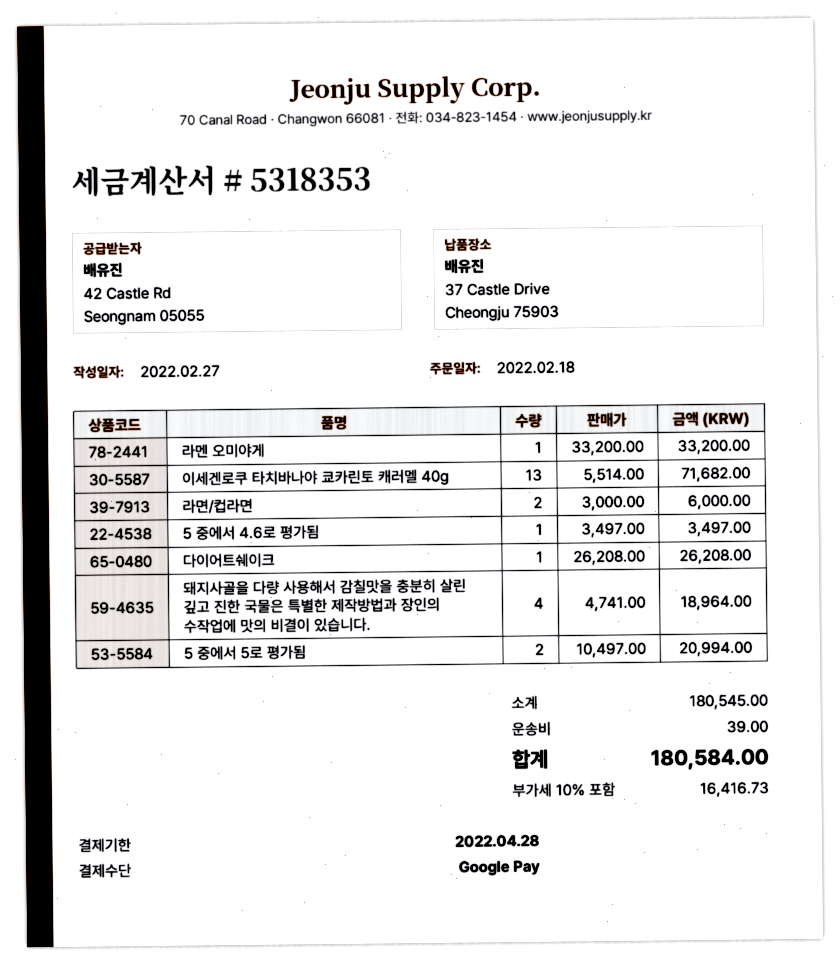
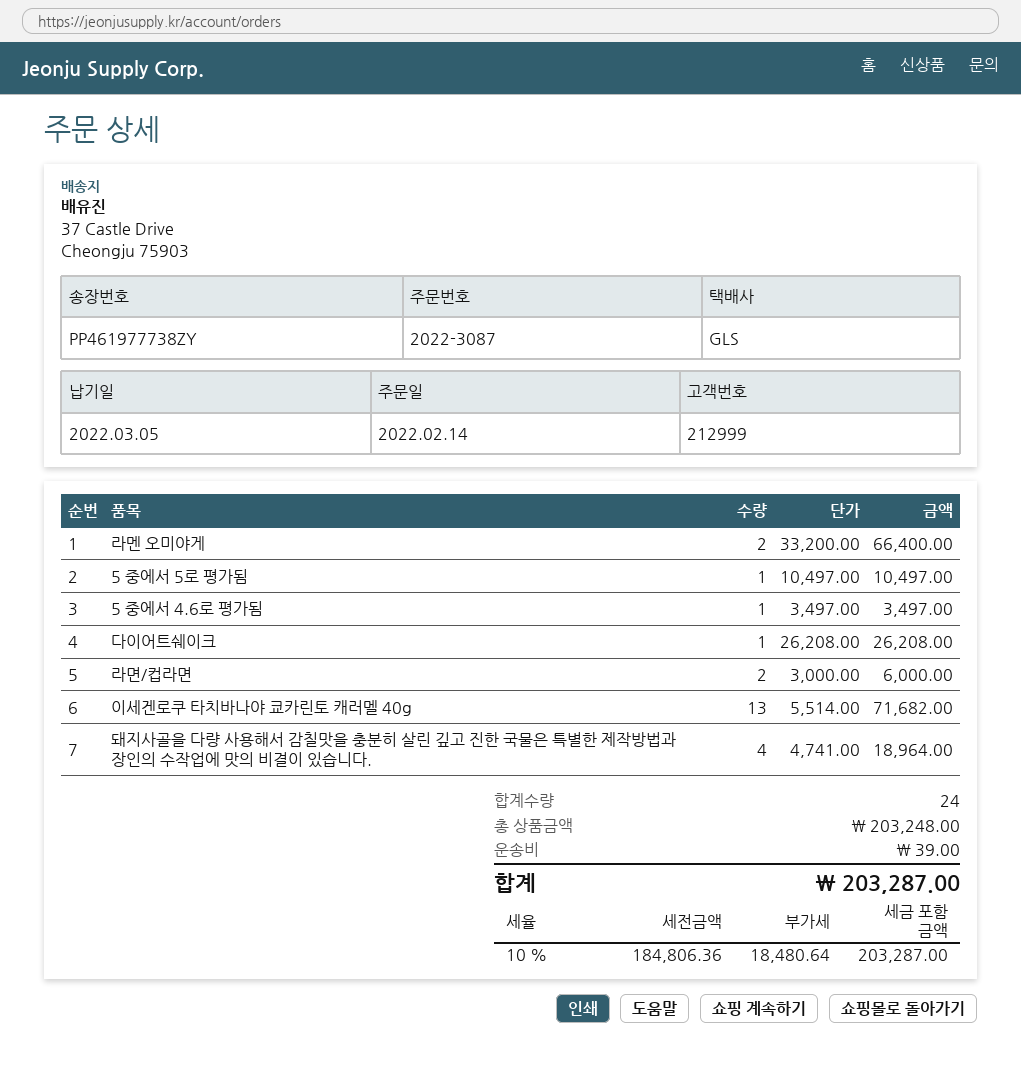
order date: 2022-02-18 -> 2022-02-14
라멘 오미야게: 1 x 33200.00 = 33200.00 -> 2 x 33200.00 = 66400.00
5 중에서 5로 평가됨: 2 x 10497.00 = 20994.00 -> 1 x 10497.00 = 10497.00
subtotal: 180545.00 -> 203248.00
tax: 10% = 16416.73 -> 10% = 18480.64
total: 180584.00 -> 203287.00

